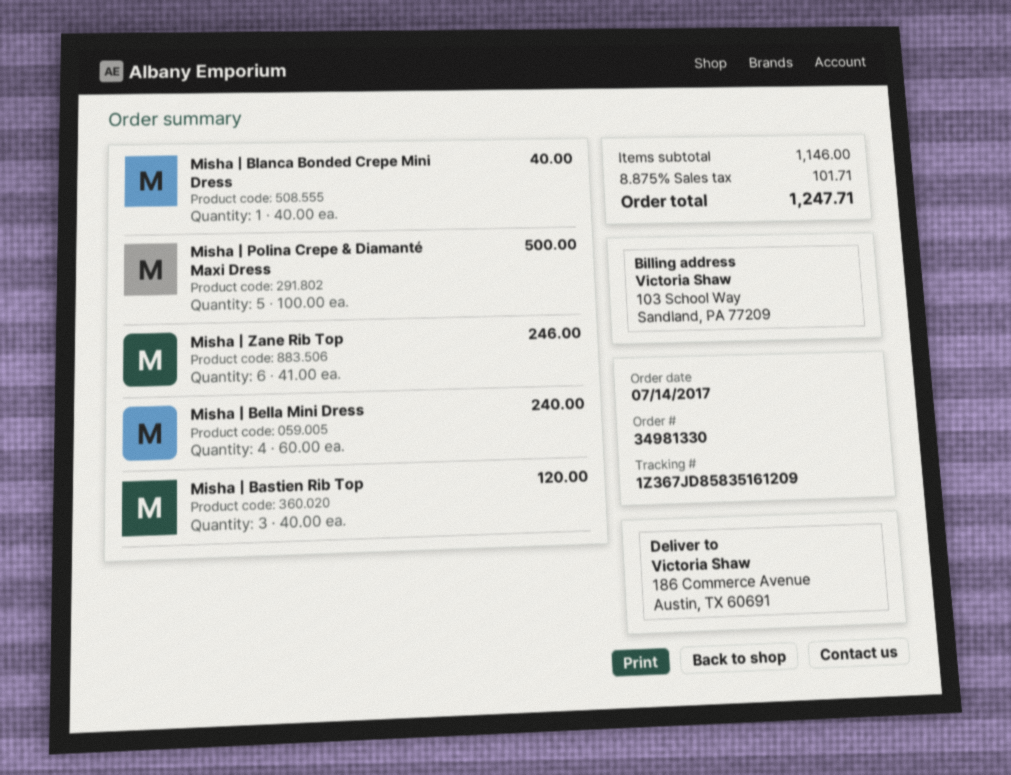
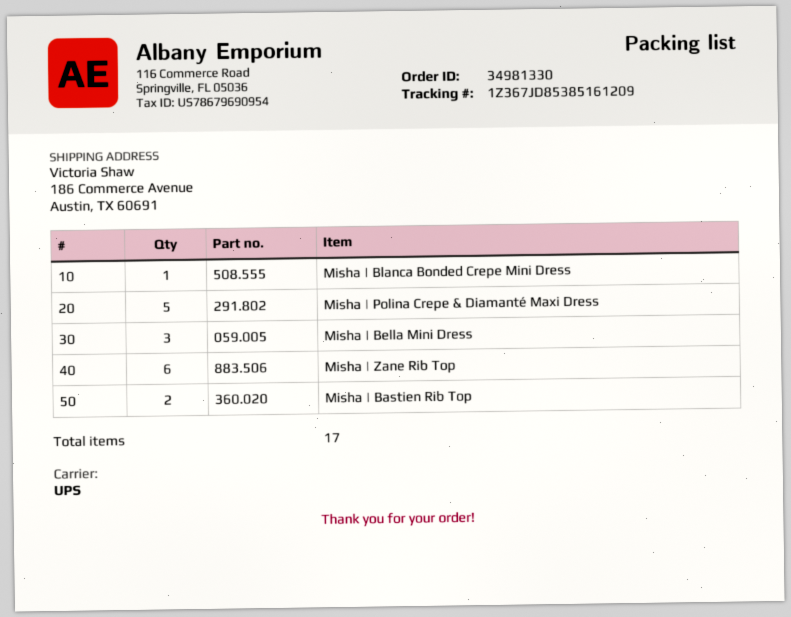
tracking number: 1Z367JD85835161209 -> 1Z367JD85385161209
Misha | Bella Mini Dress: 4 -> 3
Misha | Bastien Rib Top: 3 -> 2

